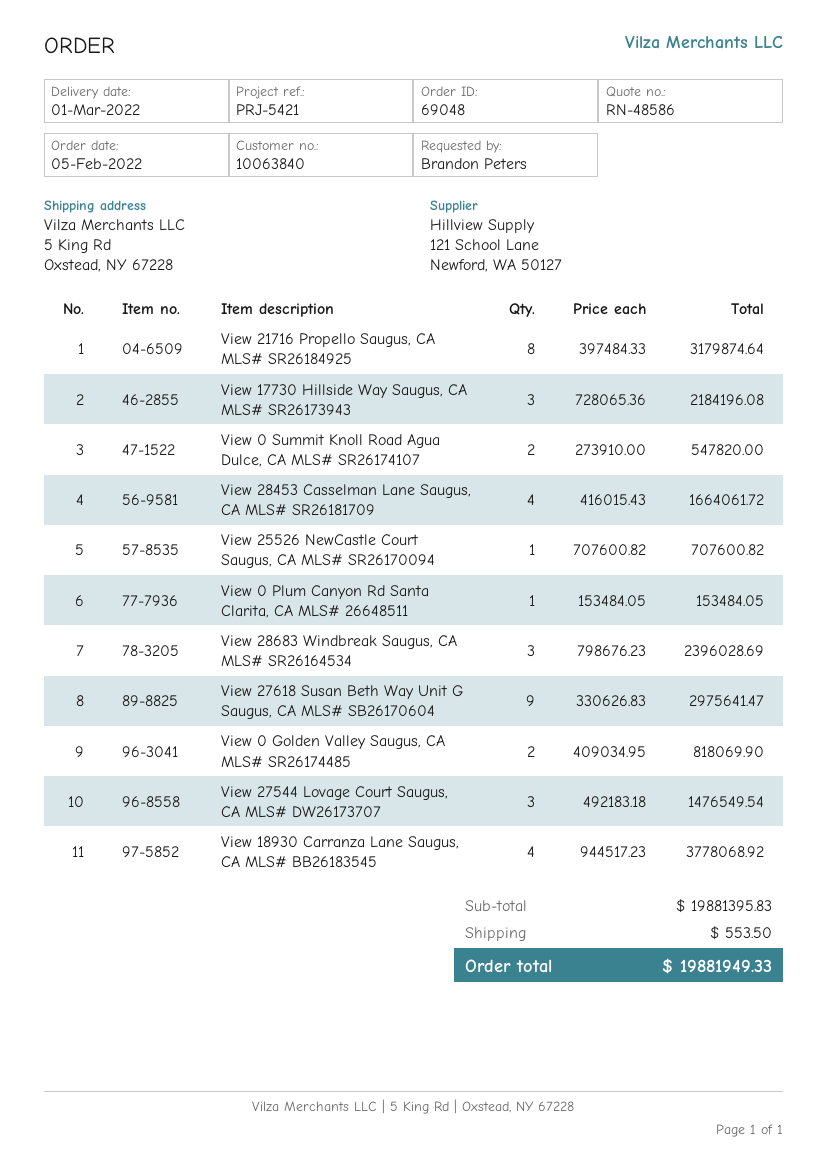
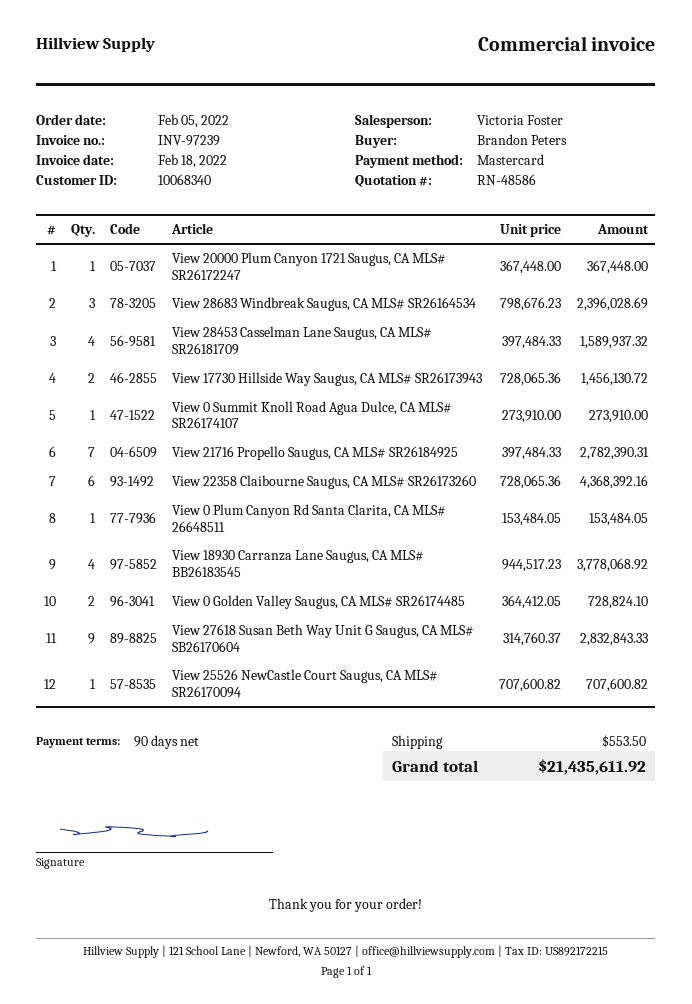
customer number: 10063840 -> 10068340
View 21716 Propello Saugus, CA MLS# SR26184925: 8 x 397484.33 = 3179874.64 -> 7 x 397484.33 = 2782390.31
View 17730 Hillside Way Saugus, CA MLS# SR26173943: 3 x 728065.36 = 2184196.08 -> 2 x 728065.36 = 1456130.72
View 0 Summit Knoll Road Agua Dulce, CA MLS# SR26174107: 2 x 273910.00 = 547820.00 -> 1 x 273910.00 = 273910.00
View 28453 Casselman Lane Saugus, CA MLS# SR26181709: 4 x 416015.43 = 1664061.72 -> 4 x 397484.33 = 1589937.32
View 27618 Susan Beth Way Unit G Saugus, CA MLS# SB26170604: 9 x 330626.83 = 2975641.47 -> 9 x 314760.37 = 2832843.33
View 0 Golden Valley Saugus, CA MLS# SR26174485: 2 x 409034.95 = 818069.90 -> 2 x 364412.05 = 728824.10
View 27544 Lovage Court Saugus, CA MLS# DW26173707: 3 x 492183.18 = 1476549.54 -> none
View 20000 Plum Canyon 1721 Saugus, CA MLS# SR26172247: none -> 1 x 367448.00 = 367448.00
View 22358 Claibourne Saugus, CA MLS# SR26173260: none -> 6 x 728065.36 = 4368392.16
total: 19881949.33 -> 21435611.92

